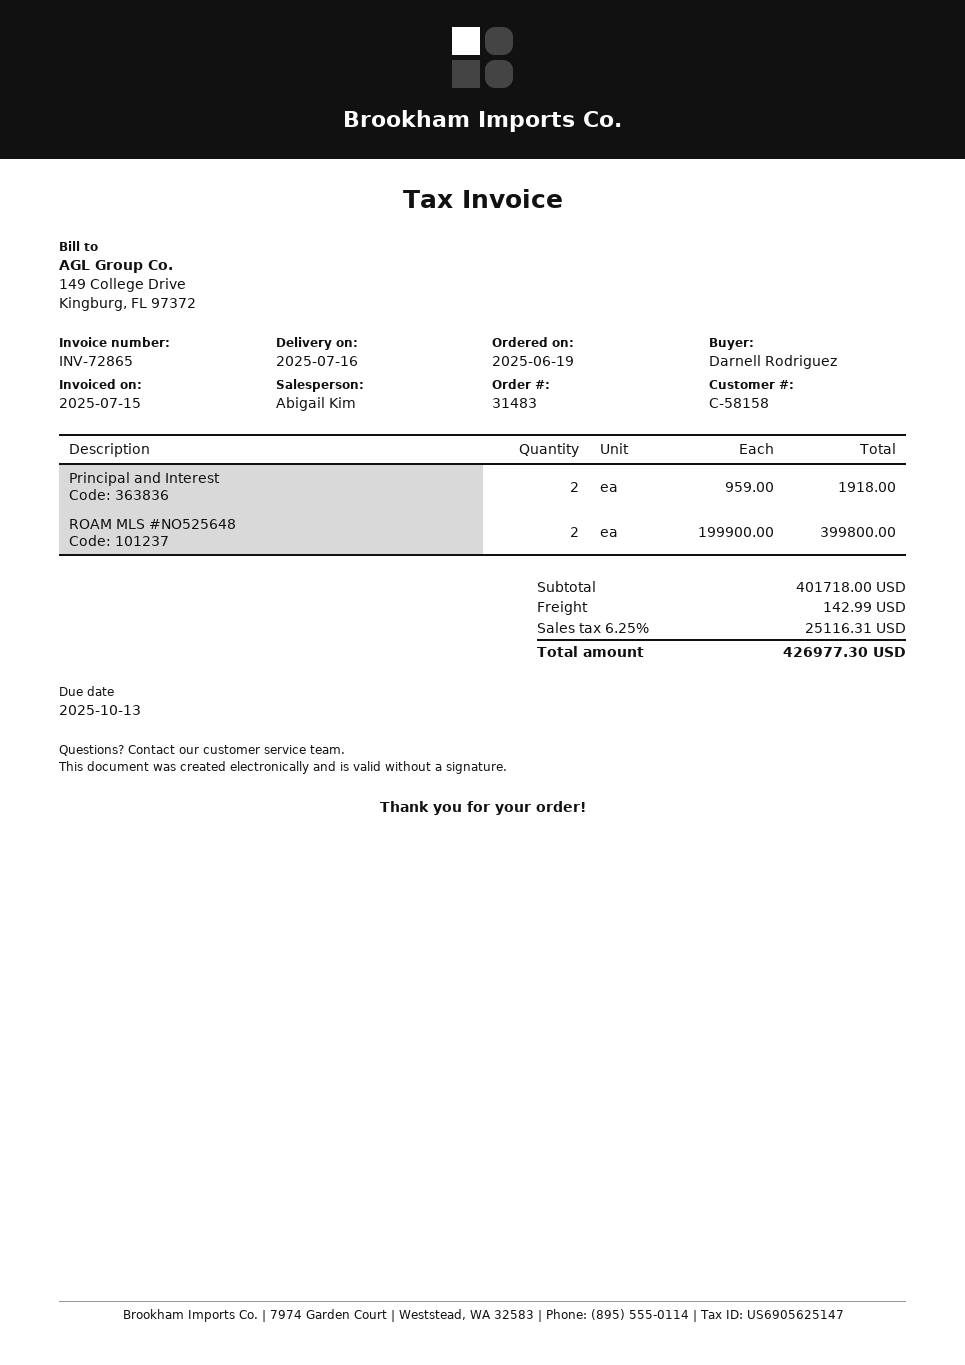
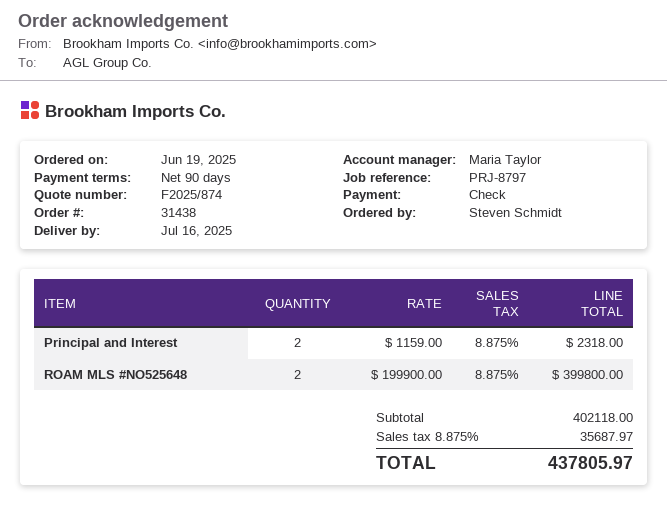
order number: 31483 -> 31438
ordered by: Darnell Rodriguez -> Steven Schmidt
sales rep: Abigail Kim -> Maria Taylor
Principal and Interest: 2 x 959.00 = 1918.00 -> 2 x 1159.00 = 2318.00
subtotal: 401718.00 -> 402118.00
shipping: 142.99 -> none
tax: 6.25% = 25116.31 -> 8.875% = 35687.97
total: 426977.30 -> 437805.97

